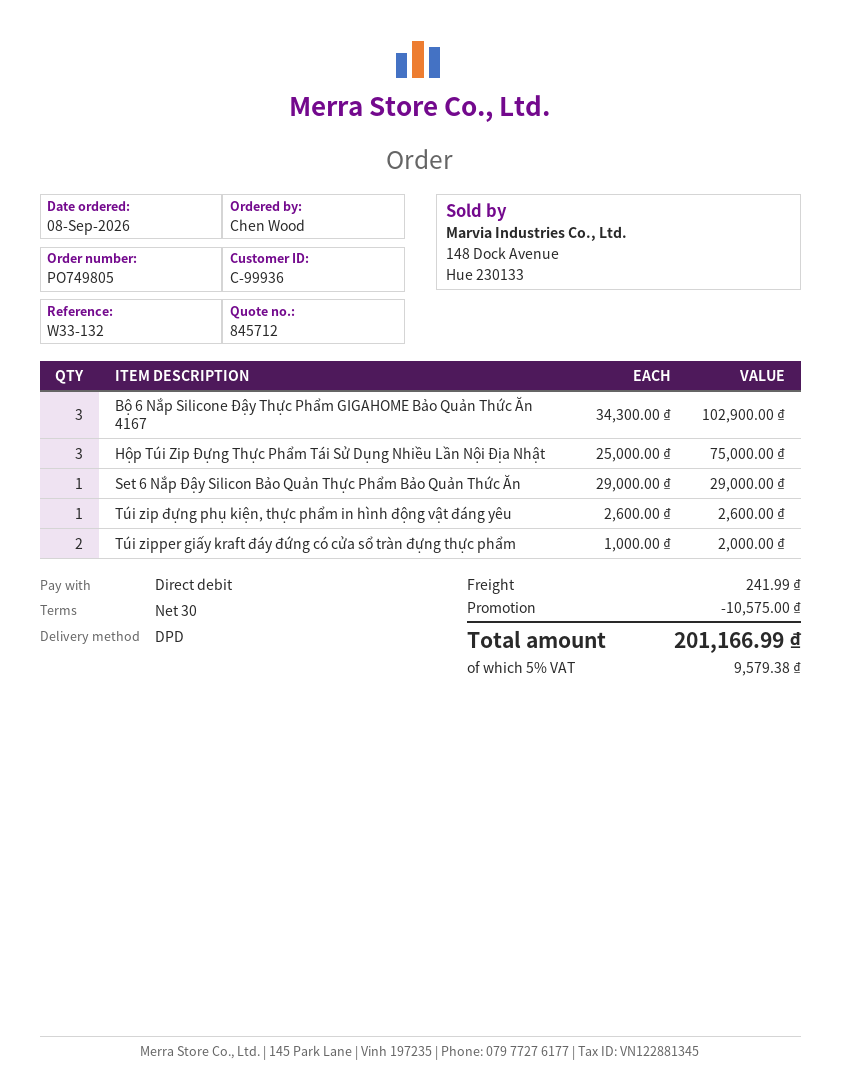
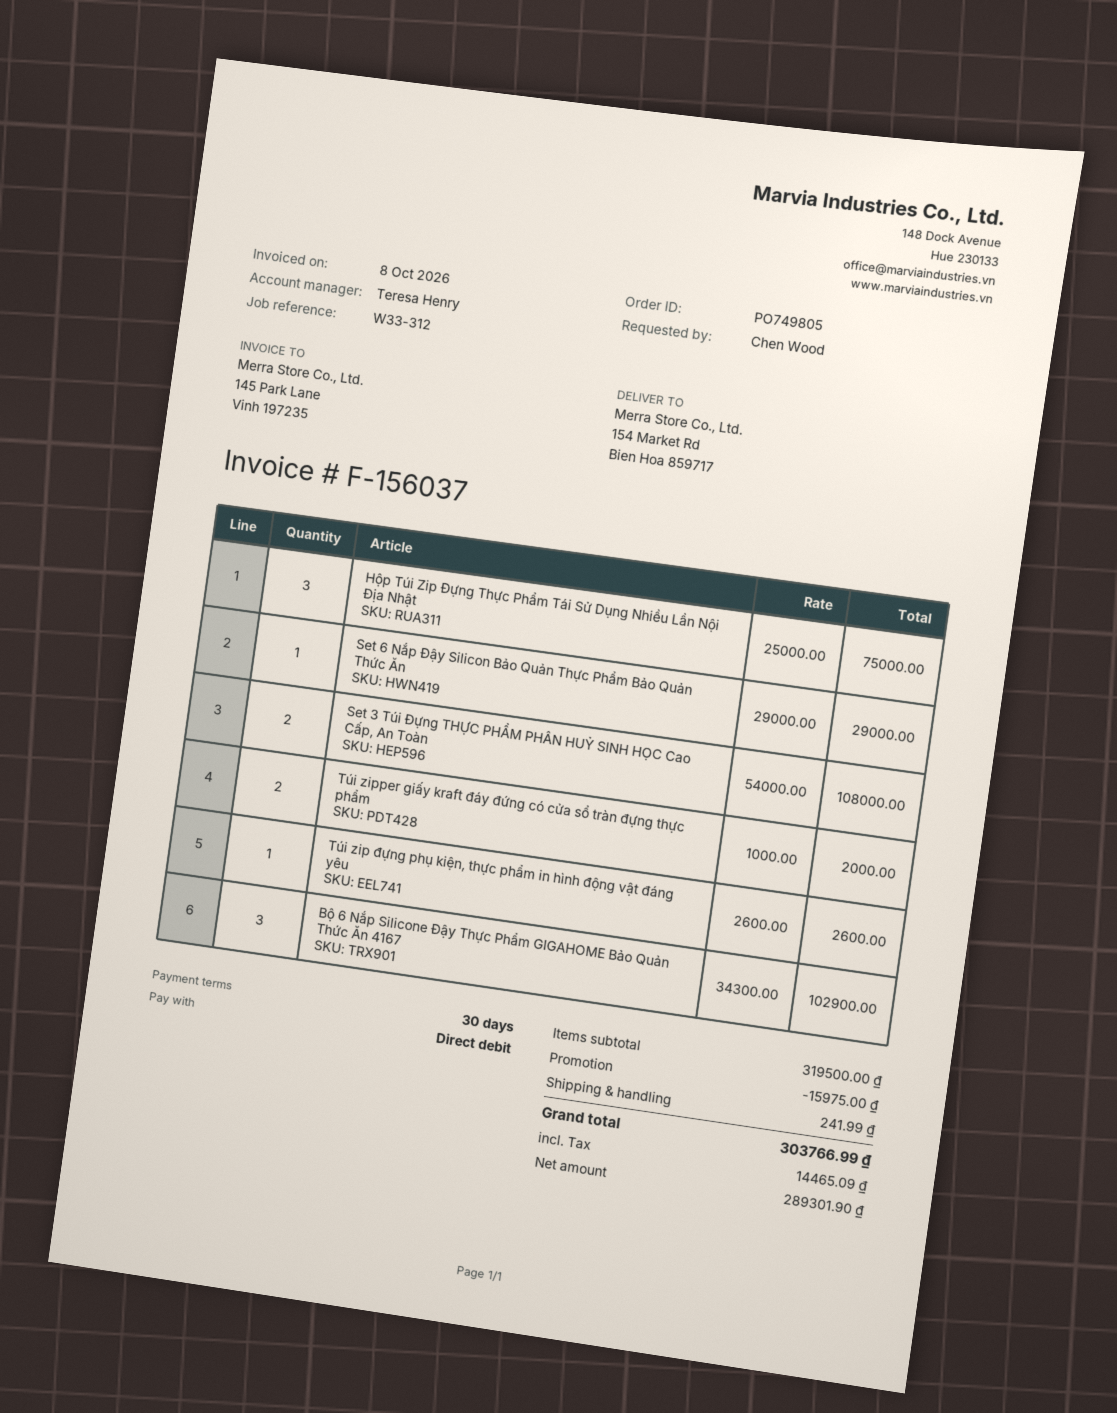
reference: W33-132 -> W33-312
Set 3 Túi Đựng THỰC PHẨM PHÂN HUỶ SINH HỌC Cao Cấp, An Toàn: none -> 2 x 54000.00 = 108000.00
discount: 10575.00 -> 15975.00
tax: 9579.38 -> 14465.09
total: 201166.99 -> 303766.99

